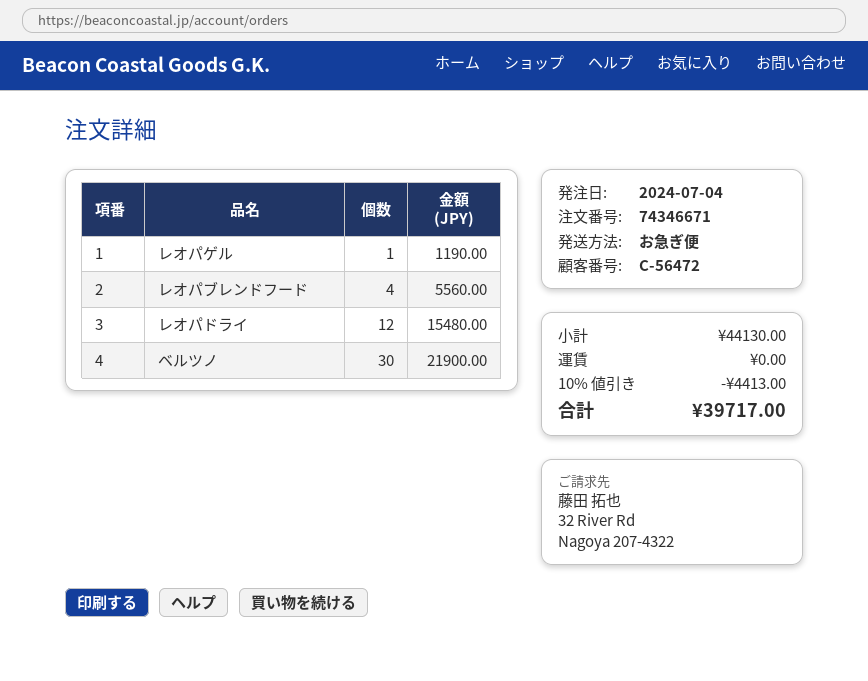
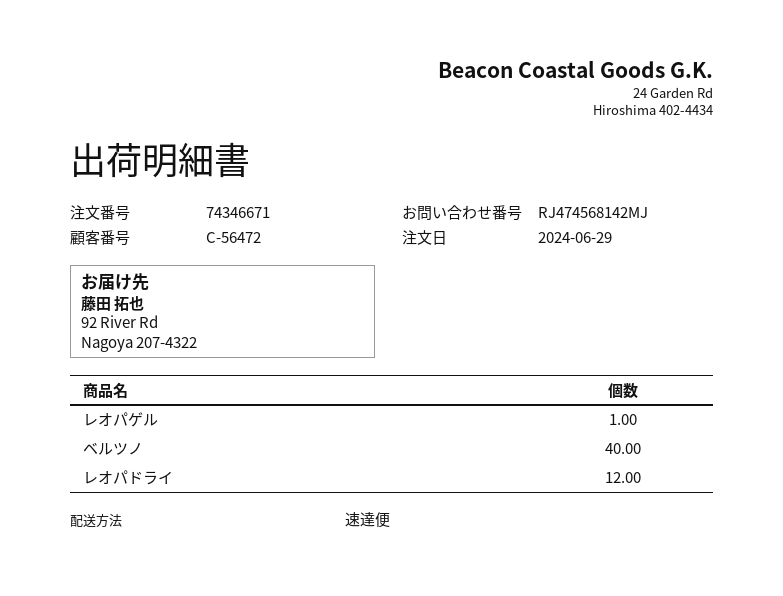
order date: 2024-07-04 -> 2024-06-29
レオパブレンドフード: 4 -> none
ベルツノ: 30 -> 40

